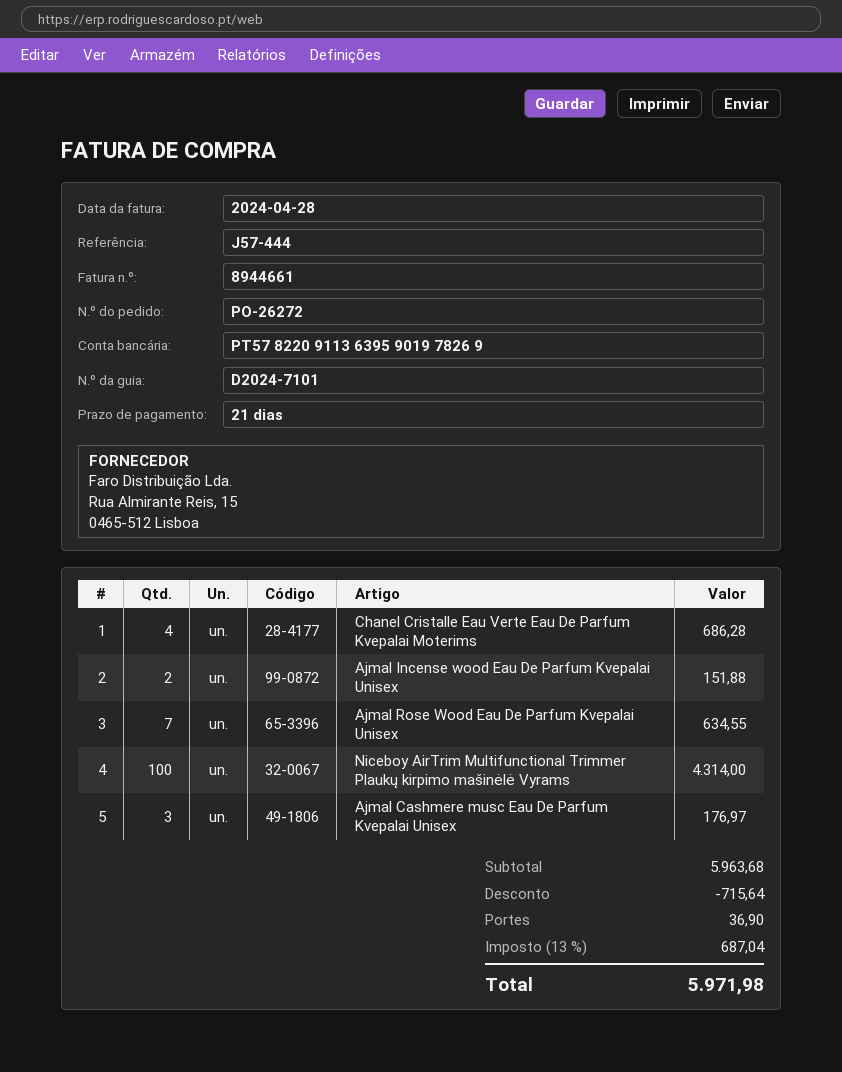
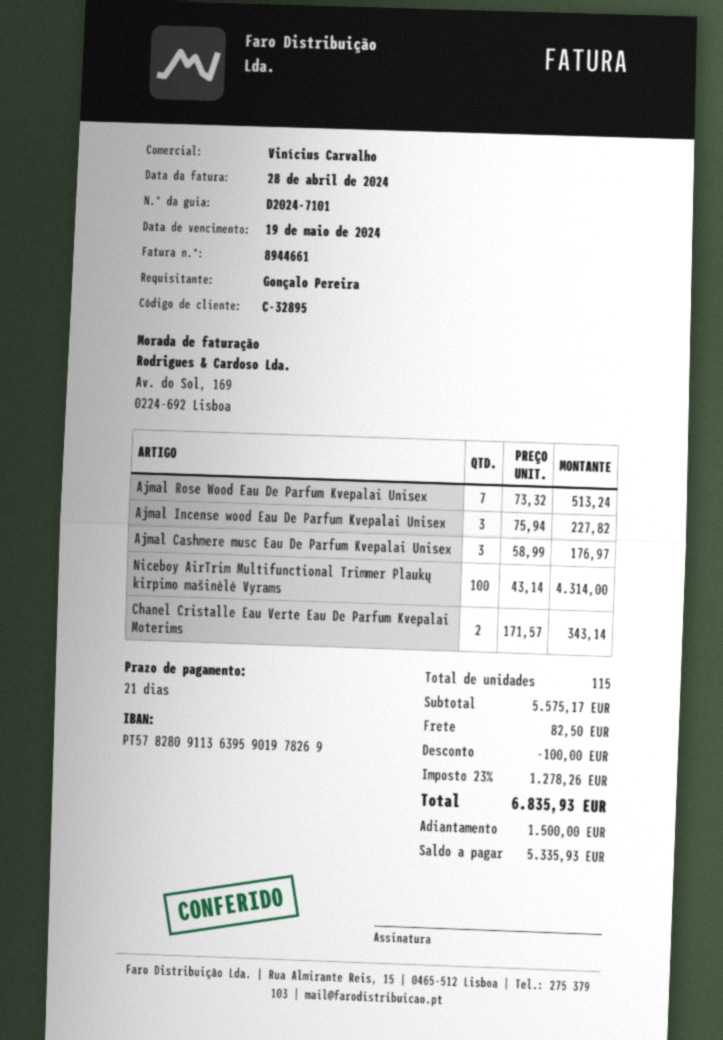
bank account: PT57822091136395901978269 -> PT57828091136395901978269
Chanel Cristalle Eau Verte Eau De Parfum Kvepalai Moterims: 4 for 686.28 -> 2 for 343.14
Ajmal Incense wood Eau De Parfum Kvepalai Unisex: 2 for 151.88 -> 3 for 227.82
Ajmal Rose Wood Eau De Parfum Kvepalai Unisex: 7 for 634.55 -> 7 for 513.24
subtotal: 5963.68 -> 5575.17
discount: 715.64 -> 100.00
shipping: 36.90 -> 82.50
tax: 13% = 687.04 -> 23% = 1278.26
total: 5971.98 -> 6835.93

